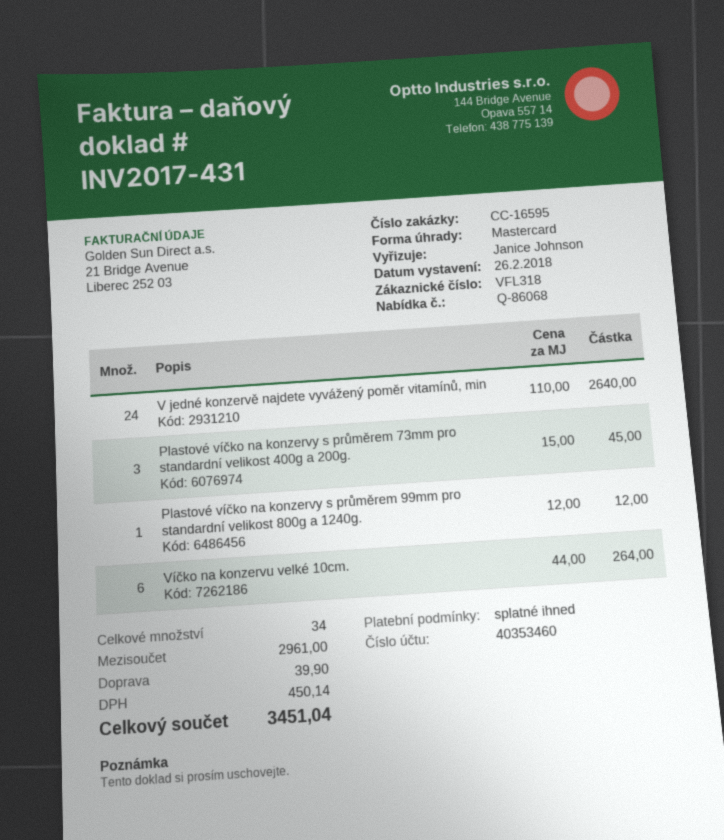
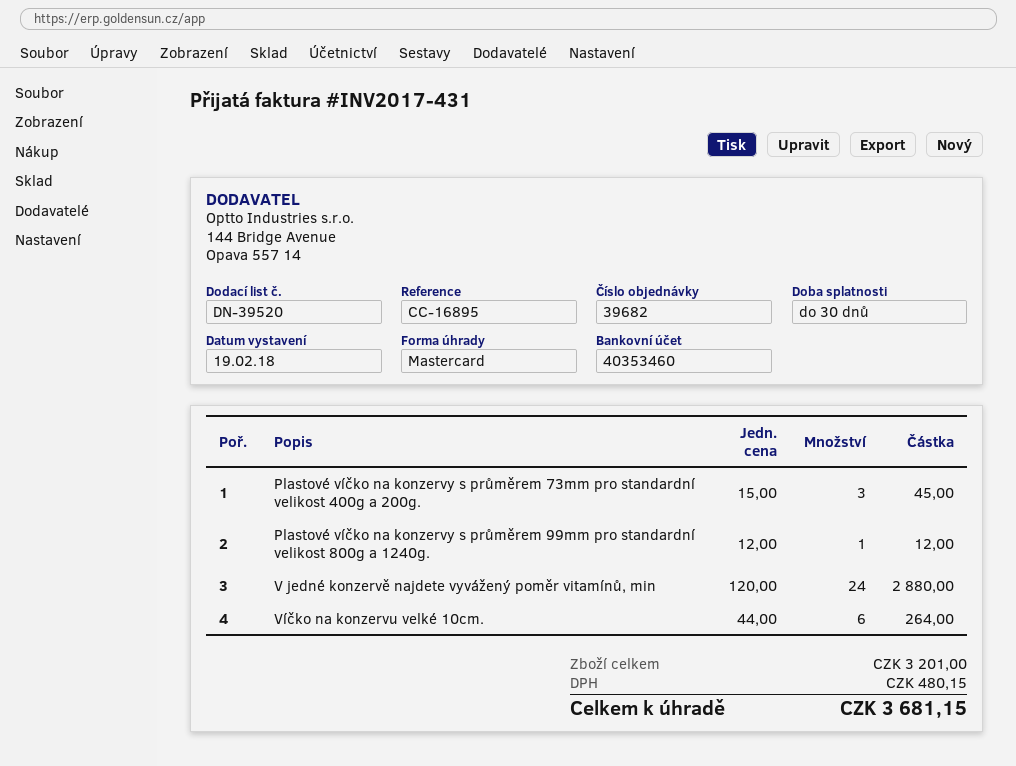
invoice date: 2018-02-26 -> 2018-02-19
payment terms: on receipt -> 30 days
reference: CC-16595 -> CC-16895
V jedné konzervě najdete vyvážený poměr vitamínů, min: 24 x 110.00 = 2640.00 -> 24 x 120.00 = 2880.00
subtotal: 2961.00 -> 3201.00
shipping: 39.90 -> none
tax: 450.14 -> 480.15
total: 3451.04 -> 3681.15

